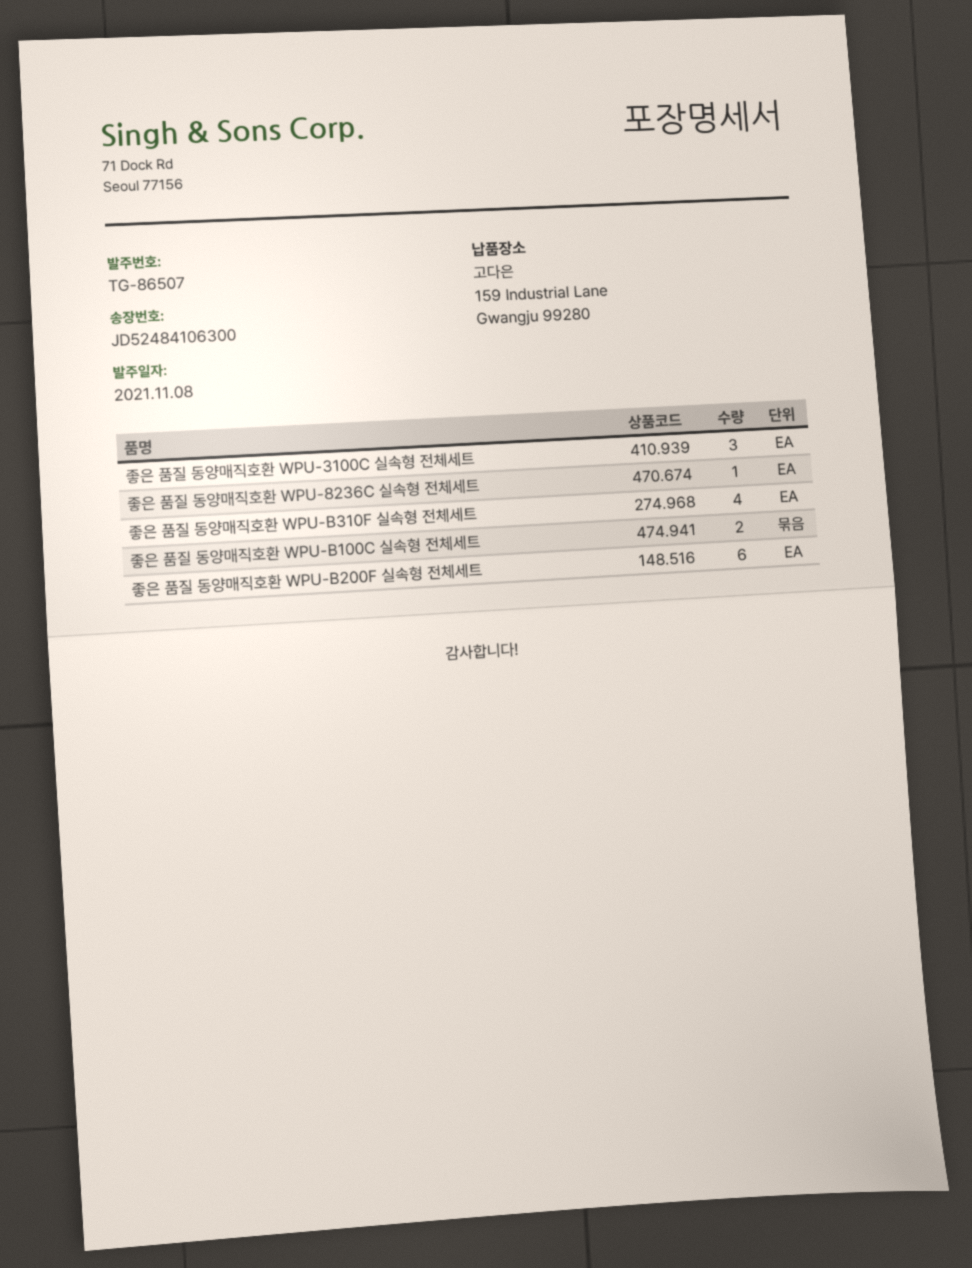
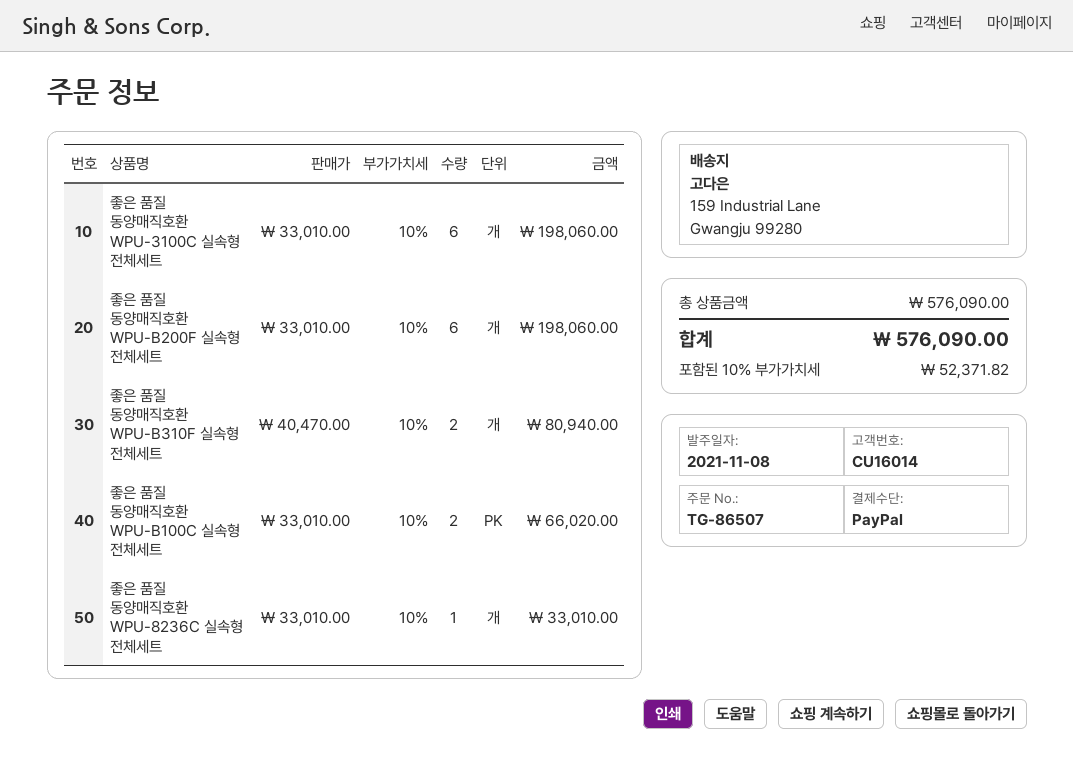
좋은 품질 동양매직호환 WPU-3100C 실속형 전체세트: 3 -> 6
좋은 품질 동양매직호환 WPU-B310F 실속형 전체세트: 4 -> 2

